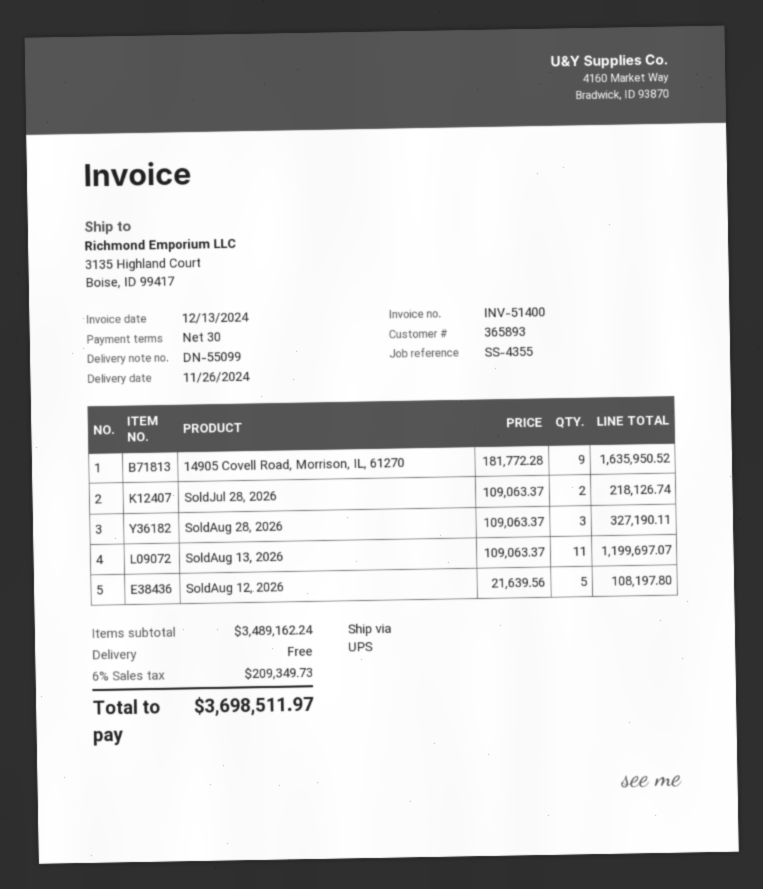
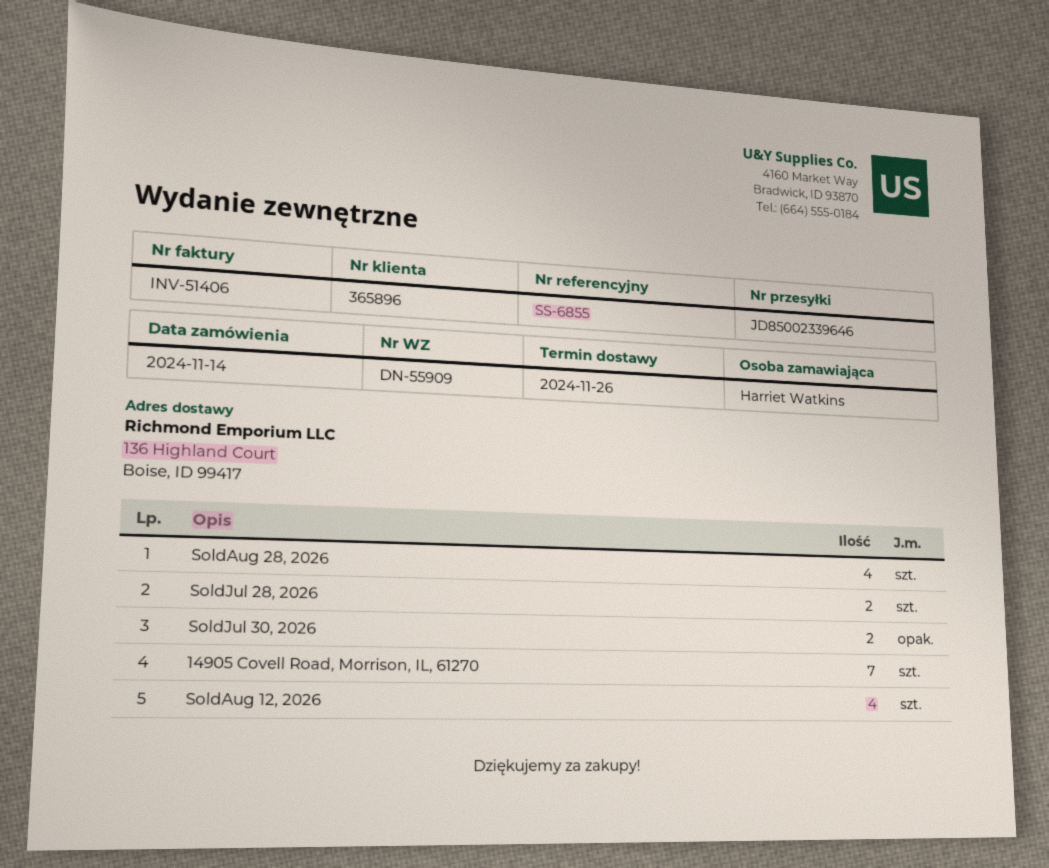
delivery note number: DN-55099 -> DN-55909
invoice number: INV-51400 -> INV-51406
customer number: 365893 -> 365896
reference: SS-4355 -> SS-6855
ship to: 3135 Highland Court, Boise, ID 99417 -> 136 Highland Court, Boise, ID 99417
14905 Covell Road, Morrison, IL, 61270: 9 -> 7
SoldAug 28, 2026: 3 -> 4
SoldAug 13, 2026: 11 -> none
SoldAug 12, 2026: 5 -> 4
SoldJul 30, 2026: none -> 2

